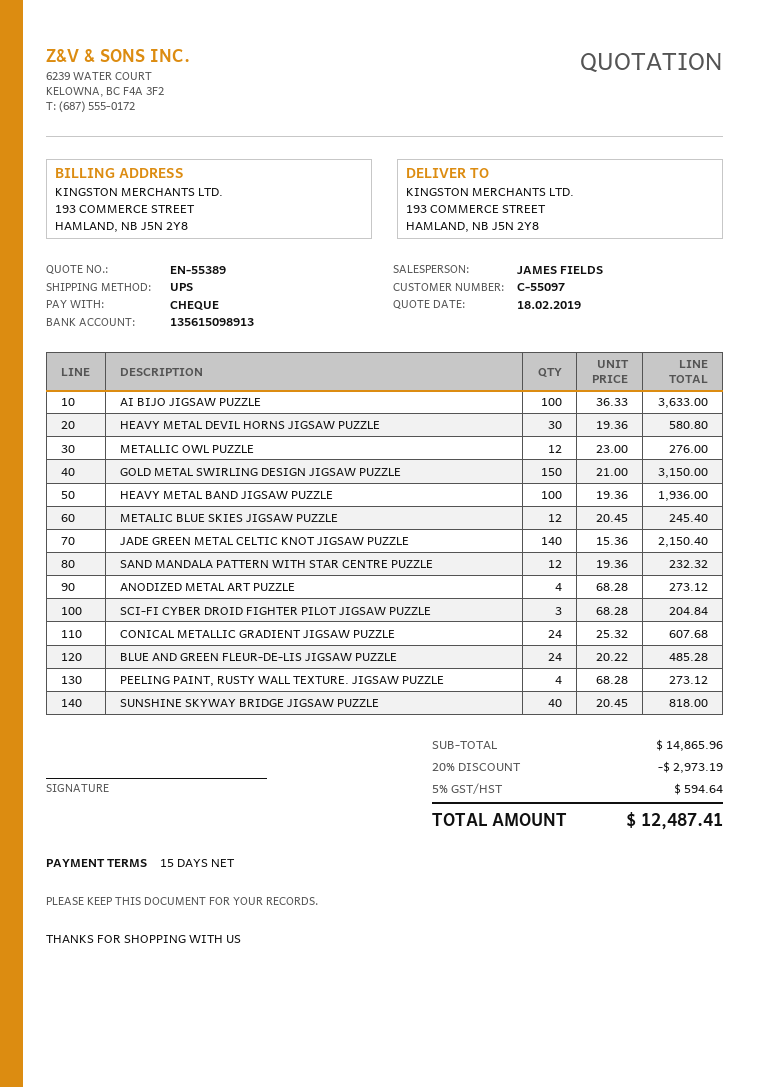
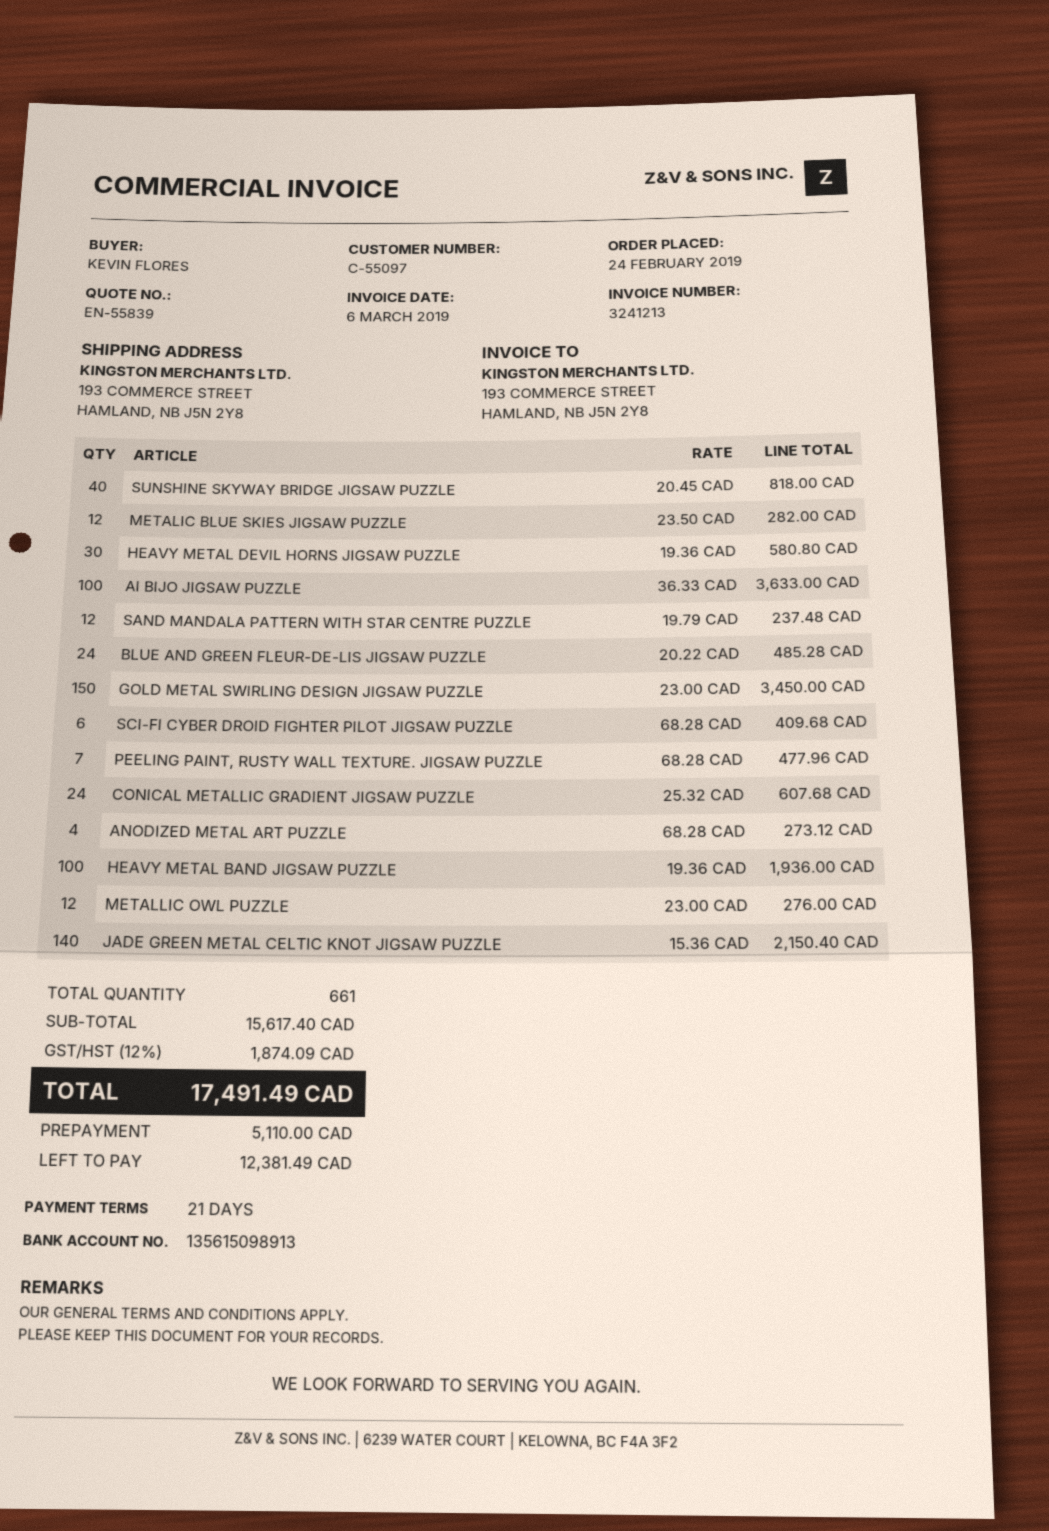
quote number: EN-55389 -> EN-55839
payment terms: 15 days -> 21 days
GOLD METAL SWIRLING DESIGN JIGSAW PUZZLE: 150 x 21.00 = 3150.00 -> 150 x 23.00 = 3450.00
METALIC BLUE SKIES JIGSAW PUZZLE: 12 x 20.45 = 245.40 -> 12 x 23.50 = 282.00
SAND MANDALA PATTERN WITH STAR CENTRE PUZZLE: 12 x 19.36 = 232.32 -> 12 x 19.79 = 237.48
SCI-FI CYBER DROID FIGHTER PILOT JIGSAW PUZZLE: 3 x 68.28 = 204.84 -> 6 x 68.28 = 409.68
PEELING PAINT, RUSTY WALL TEXTURE. JIGSAW PUZZLE: 4 x 68.28 = 273.12 -> 7 x 68.28 = 477.96
subtotal: 14865.96 -> 15617.40
discount: 20% = 2973.19 -> none
tax: 5% = 594.64 -> 12% = 1874.09
total: 12487.41 -> 17491.49

